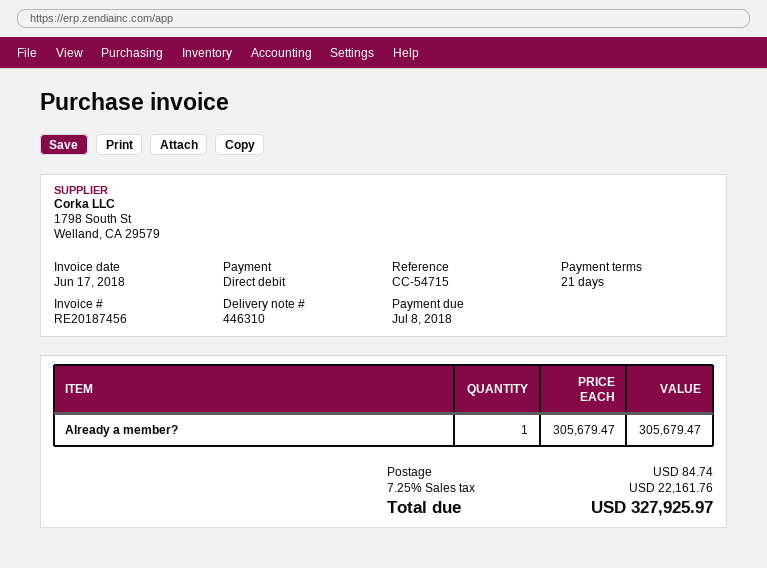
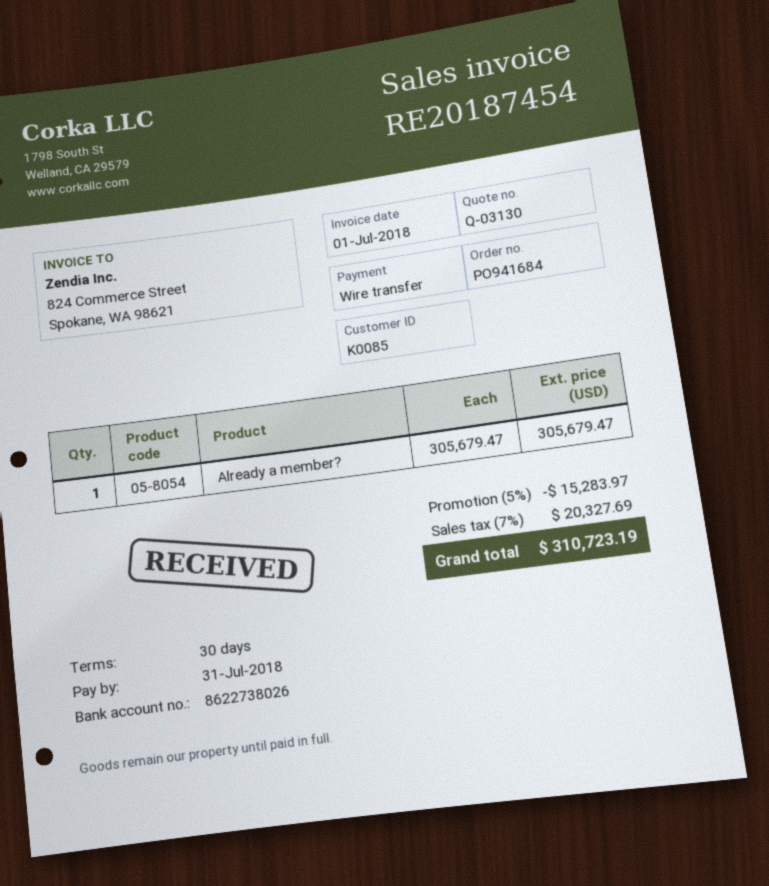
invoice number: RE20187456 -> RE20187454
invoice date: 2018-06-17 -> 2018-07-01
payment terms: 21 days -> 30 days
due date: 2018-07-08 -> 2018-07-31
payment method: direct debit -> bank transfer
discount: none -> 5% = 15283.97
shipping: 84.74 -> none
tax: 7.25% = 22161.76 -> 7% = 20327.69
total: 327925.97 -> 310723.19

